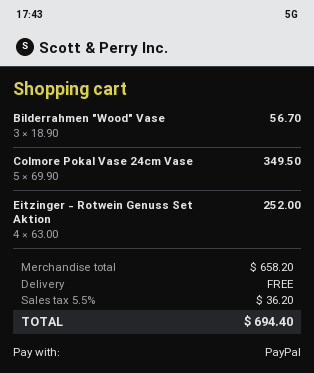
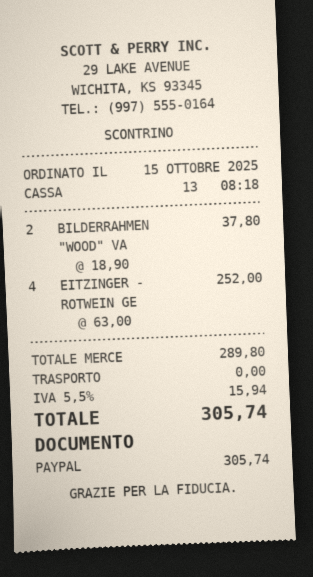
Bilderrahmen "Wood" Vase: 3 x 18.90 = 56.70 -> 2 x 18.90 = 37.80
Colmore Pokal Vase 24cm Vase: 5 x 69.90 = 349.50 -> none
subtotal: 658.20 -> 289.80
tax: 5.5% = 36.20 -> 5.5% = 15.94
total: 694.40 -> 305.74

